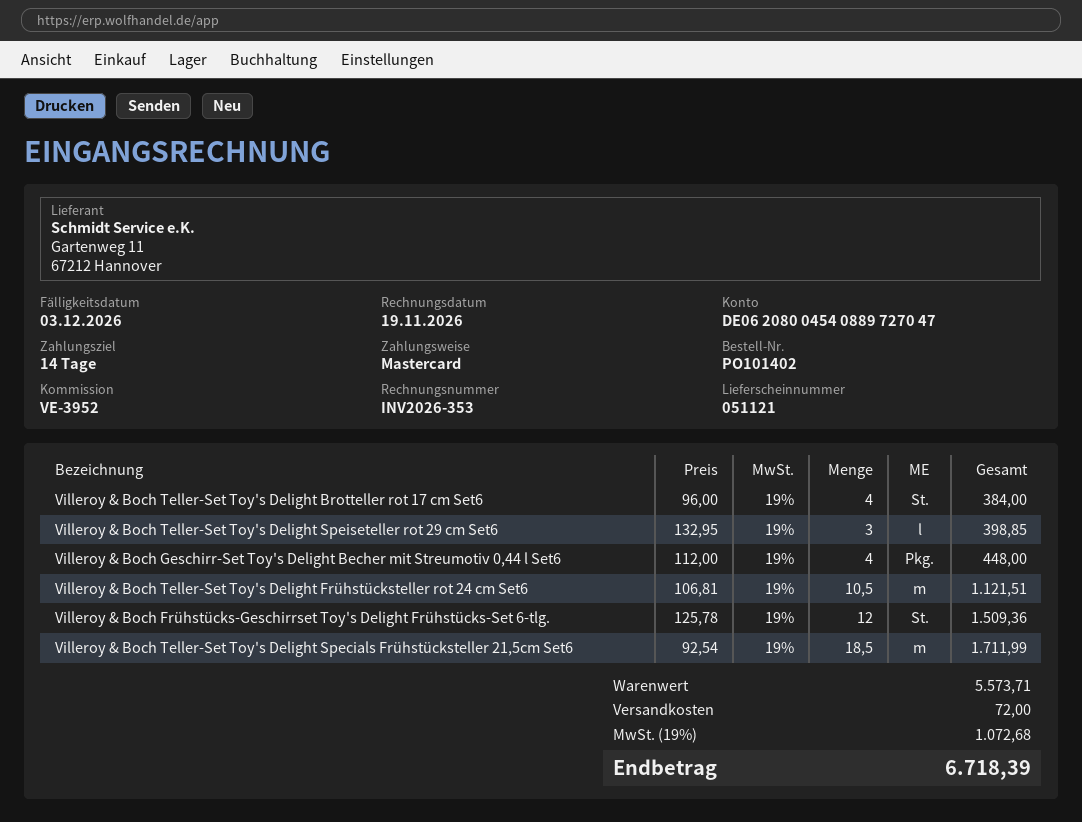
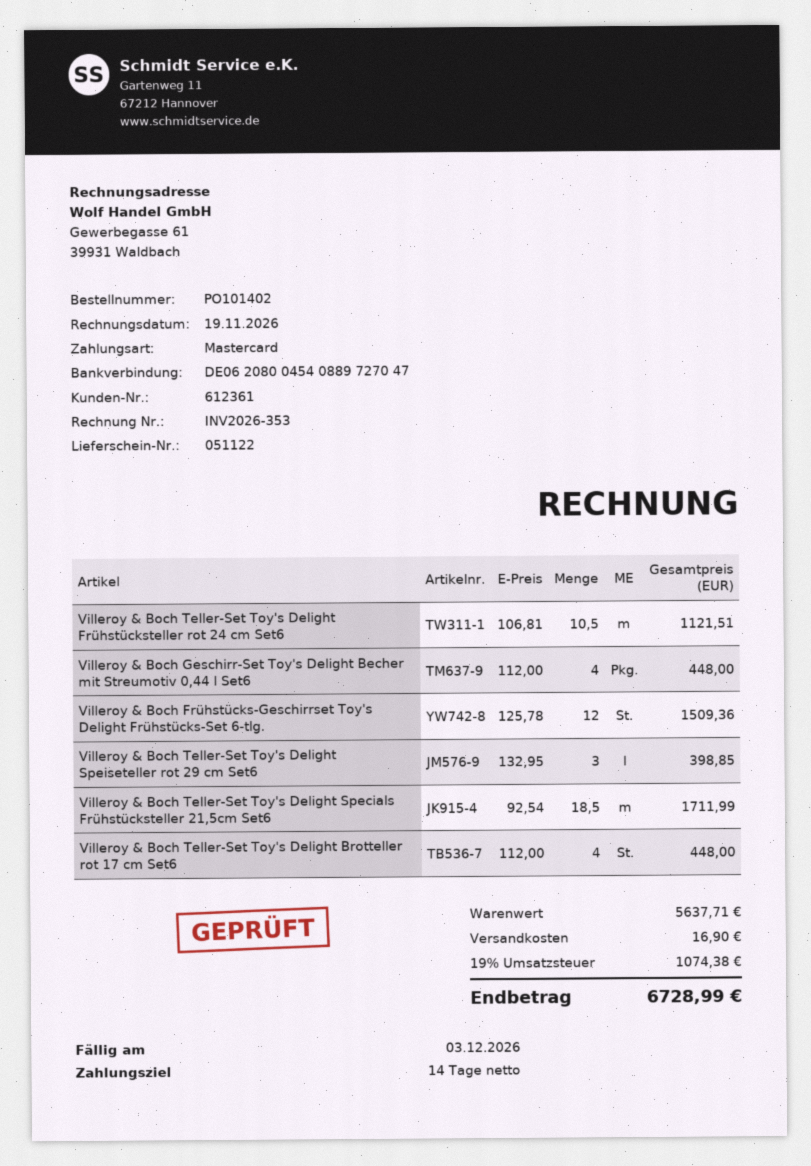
delivery note number: 051121 -> 051122
Villeroy & Boch Teller-Set Toy's Delight Brotteller rot 17 cm Set6: 4 x 96.00 = 384.00 -> 4 x 112.00 = 448.00
subtotal: 5573.71 -> 5637.71
shipping: 72.00 -> 16.90
tax: 19% = 1072.68 -> 19% = 1074.38
total: 6718.39 -> 6728.99

